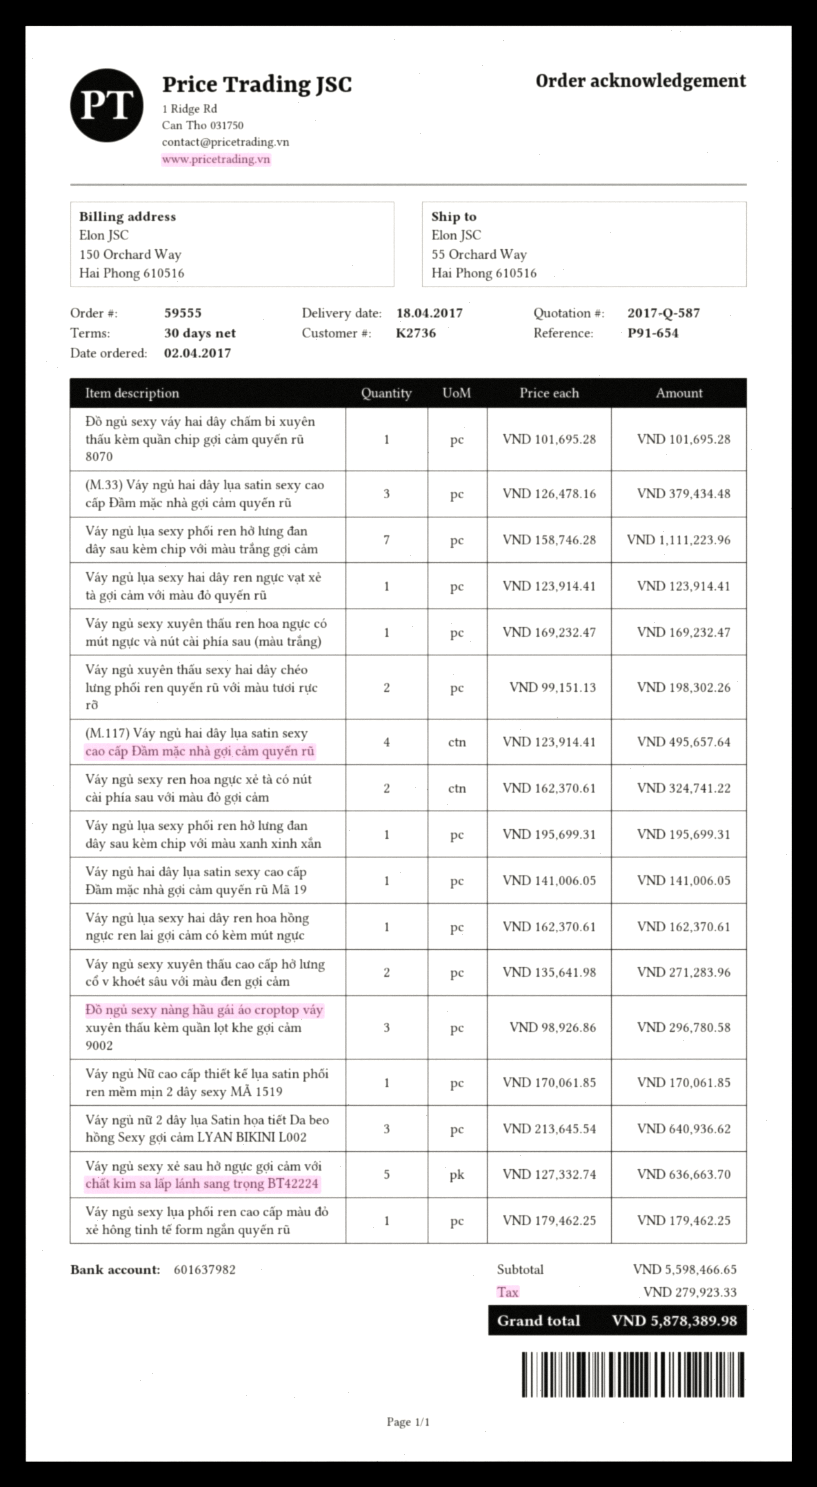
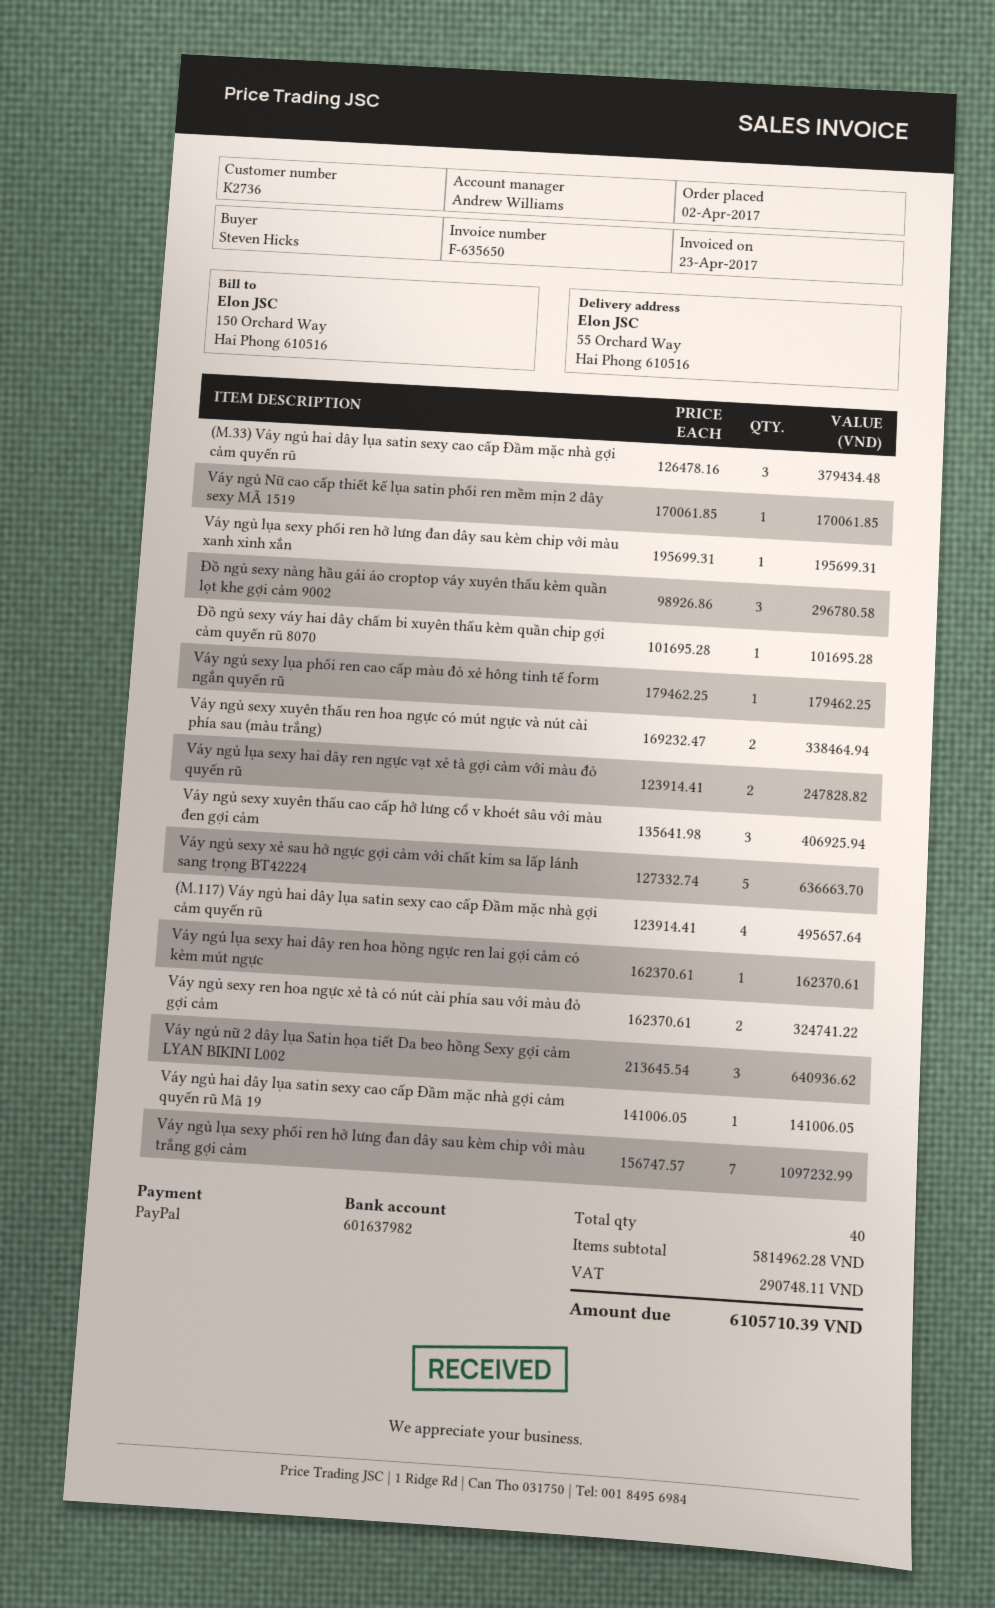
Váy ngủ lụa sexy phối ren hở lưng đan dây sau kèm chip với màu trắng gợi cảm: 7 x 158746.28 = 1111223.96 -> 7 x 156747.57 = 1097232.99
Váy ngủ lụa sexy hai dây ren ngực vạt xẻ tà gợi cảm với màu đỏ quyến rũ: 1 x 123914.41 = 123914.41 -> 2 x 123914.41 = 247828.82
Váy ngủ sexy xuyên thấu ren hoa ngực có mút ngực và nút cài phía sau (màu trắng): 1 x 169232.47 = 169232.47 -> 2 x 169232.47 = 338464.94
Váy ngủ xuyên thấu sexy hai dây chéo lưng phối ren quyến rũ với màu tươi rực rỡ: 2 x 99151.13 = 198302.26 -> none
Váy ngủ sexy xuyên thấu cao cấp hở lưng cổ v khoét sâu với màu đen gợi cảm: 2 x 135641.98 = 271283.96 -> 3 x 135641.98 = 406925.94
subtotal: 5598466.65 -> 5814962.28
tax: 279923.33 -> 290748.11
total: 5878389.98 -> 6105710.39

